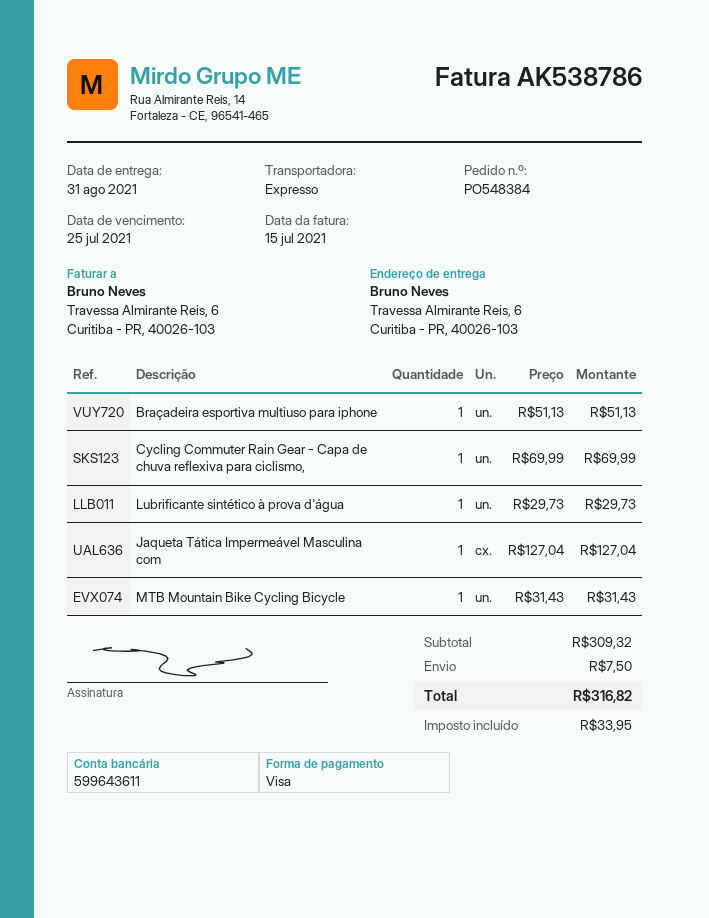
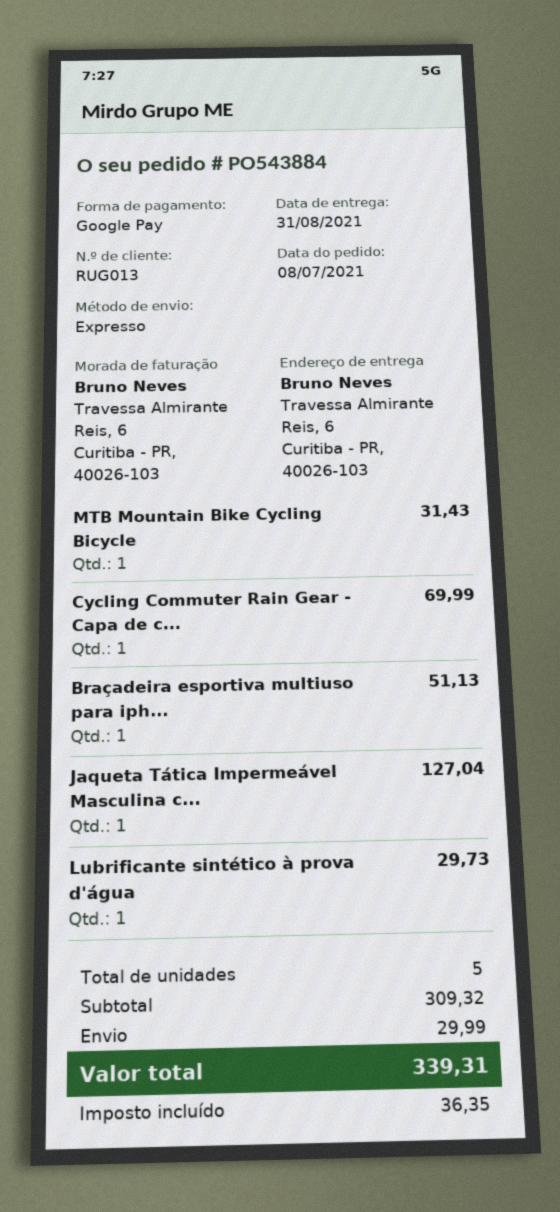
order number: PO548384 -> PO543884
payment method: Visa -> Google Pay
shipping: 7.50 -> 29.99
tax: 33.95 -> 36.35
total: 316.82 -> 339.31

